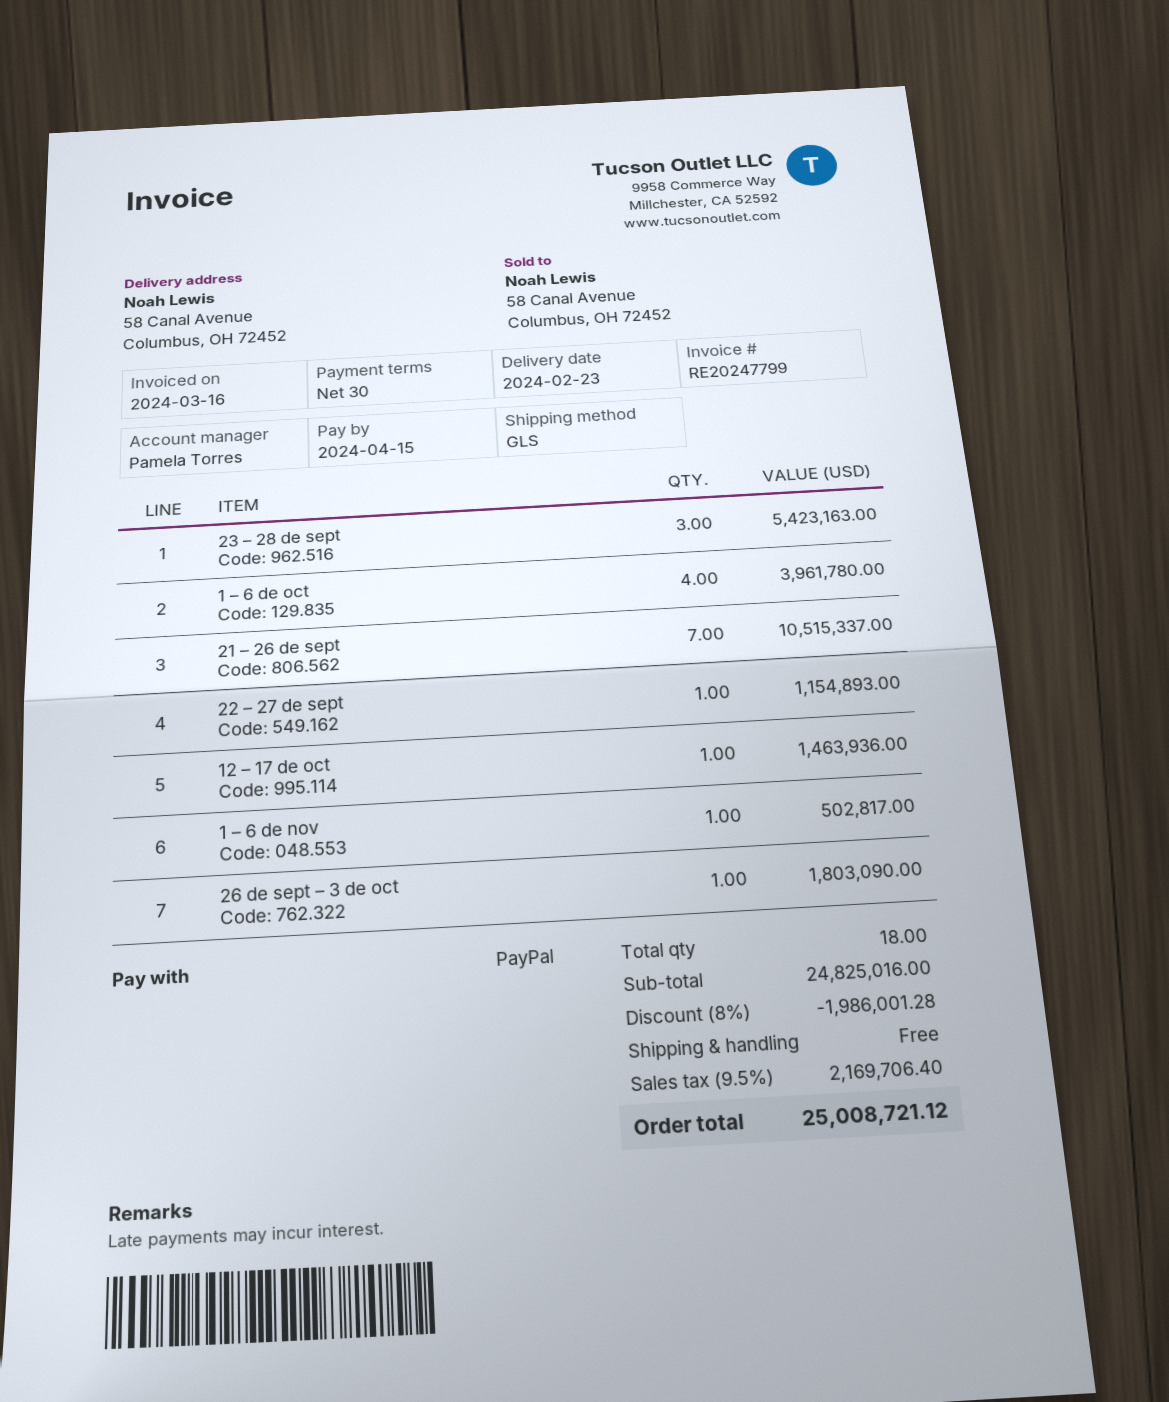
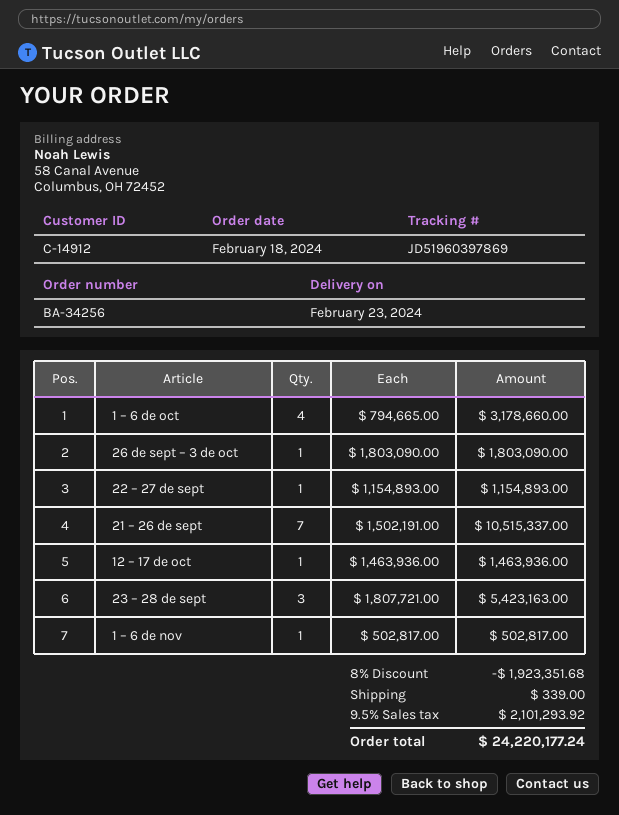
1 – 6 de oct: 4 for 3961780.00 -> 4 for 3178660.00
discount: 8% = 1986001.28 -> 8% = 1923351.68
shipping: 0.00 -> 339.00
tax: 9.5% = 2169706.40 -> 9.5% = 2101293.92
total: 25008721.12 -> 24220177.24

